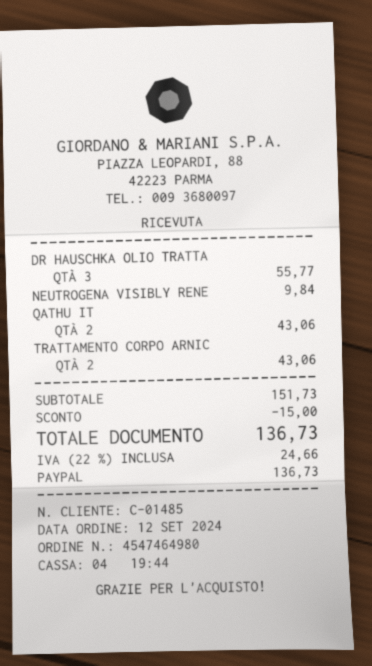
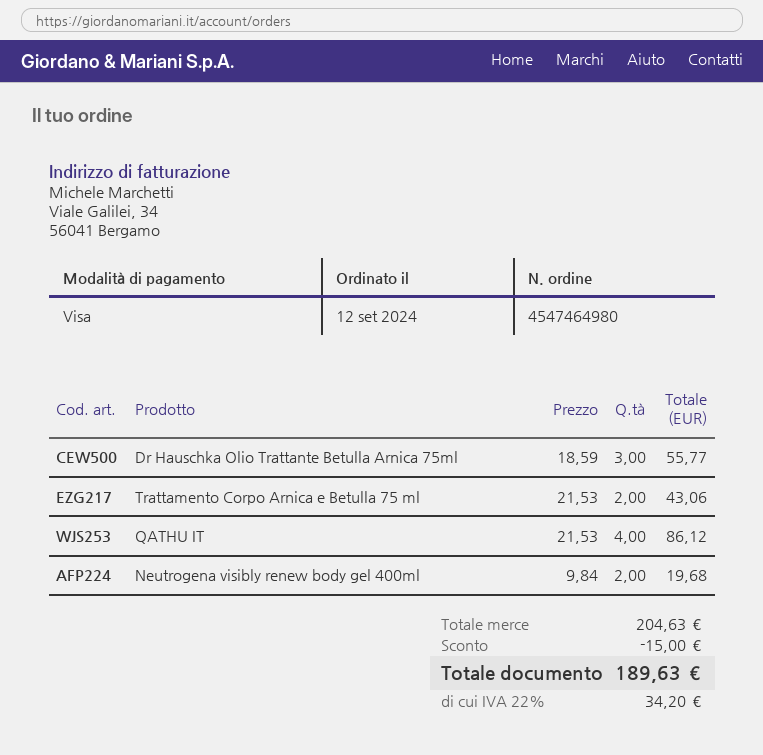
payment method: PayPal -> Visa
NEUTROGENA VISIBLY RENE: 1 for 9.84 -> 2 for 19.68
QATHU IT: 2 for 43.06 -> 4 for 86.12
subtotal: 151.73 -> 204.63
tax: 22% = 24.66 -> 22% = 34.20
total: 136.73 -> 189.63

